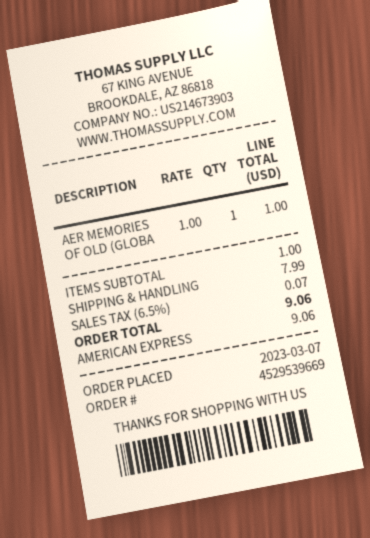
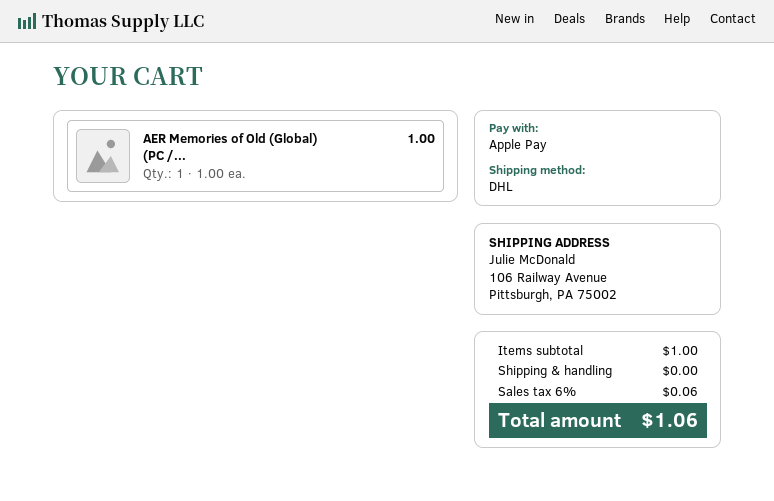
payment method: American Express -> Apple Pay
shipping: 7.99 -> 0.00
tax: 6.5% = 0.07 -> 6% = 0.06
total: 9.06 -> 1.06

